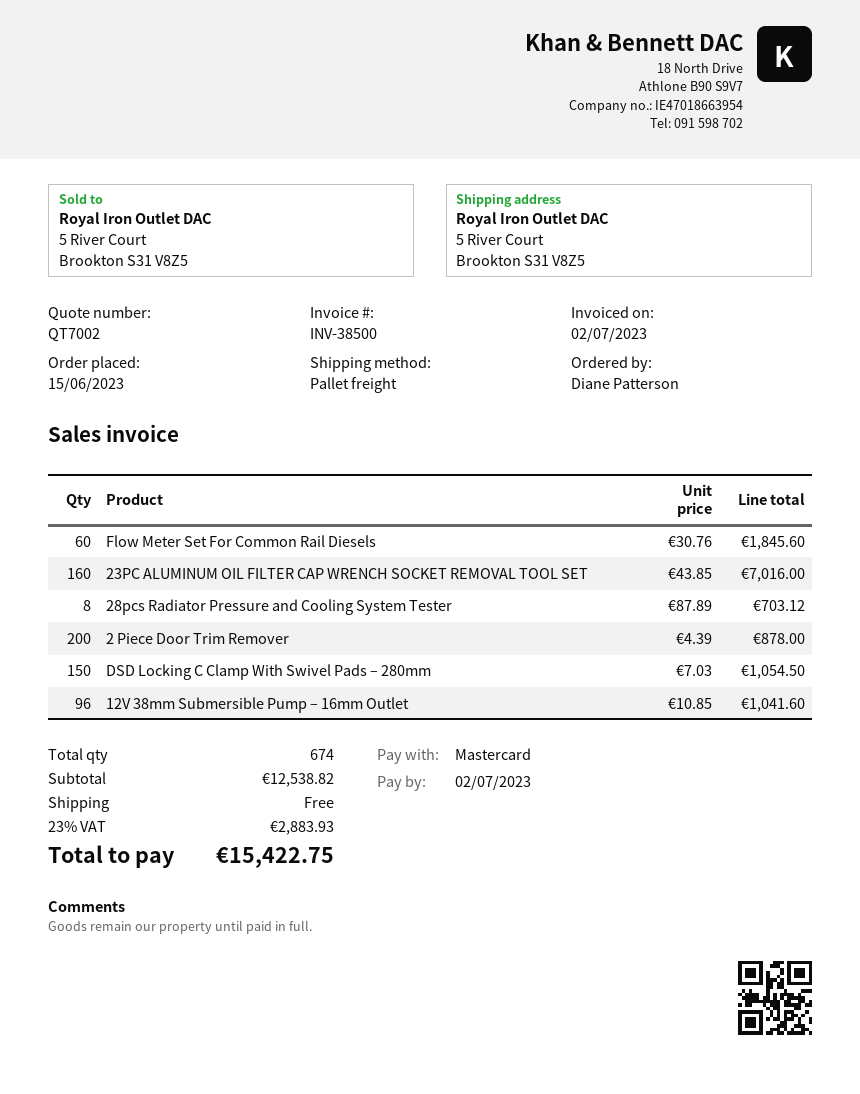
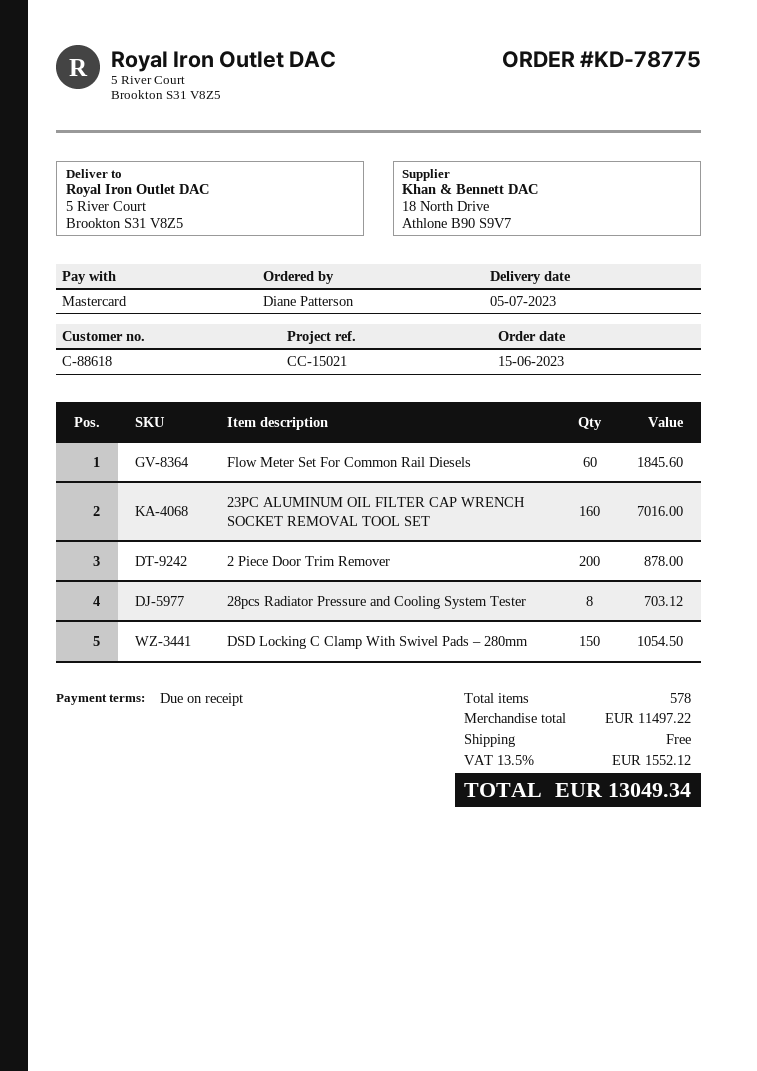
12V 38mm Submersible Pump – 16mm Outlet: 96 for 1041.60 -> none
total quantity: 674 -> 578
subtotal: 12538.82 -> 11497.22
tax: 23% = 2883.93 -> 13.5% = 1552.12
total: 15422.75 -> 13049.34

